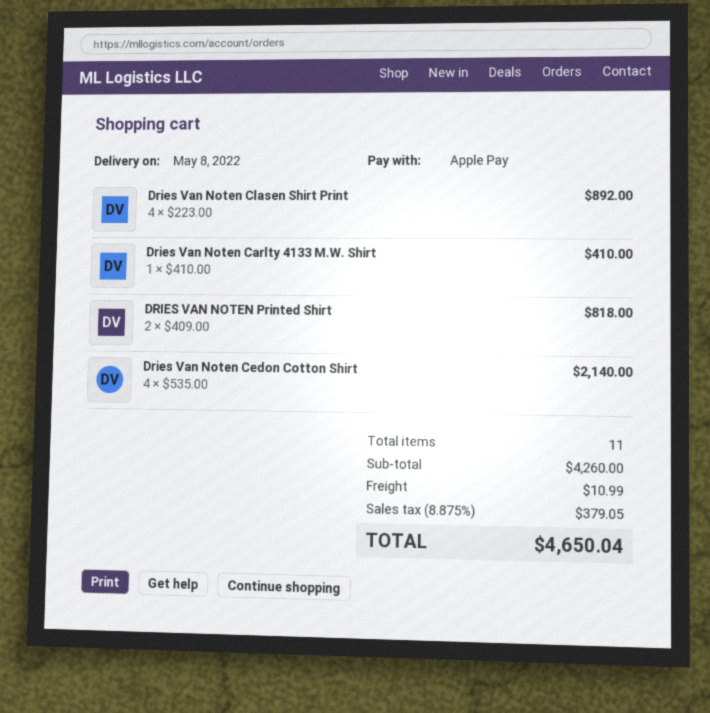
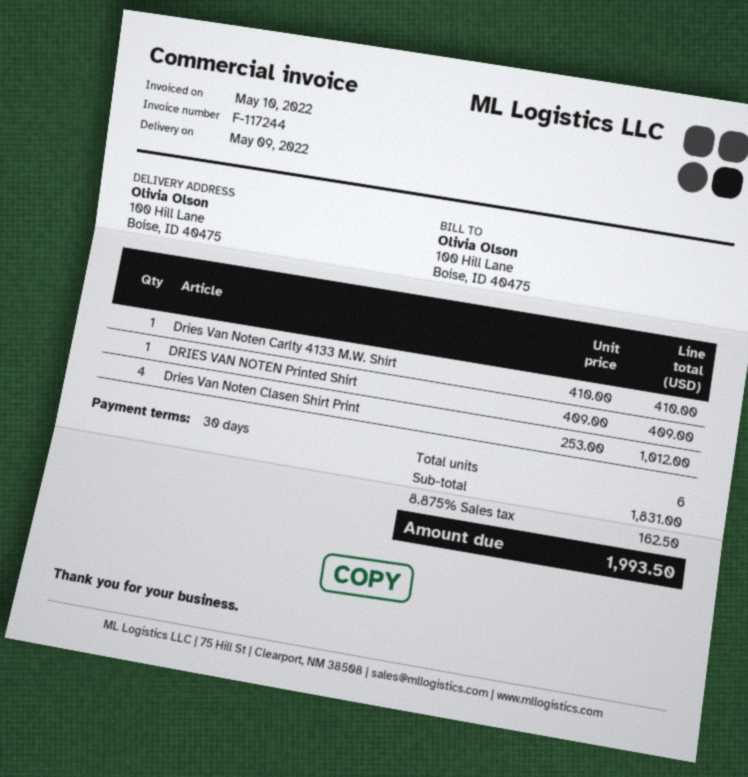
delivery date: 2022-05-08 -> 2022-05-09
Dries Van Noten Clasen Shirt Print: 4 x 223.00 = 892.00 -> 4 x 253.00 = 1012.00
DRIES VAN NOTEN Printed Shirt: 2 x 409.00 = 818.00 -> 1 x 409.00 = 409.00
Dries Van Noten Cedon Cotton Shirt: 4 x 535.00 = 2140.00 -> none
total quantity: 11 -> 6
subtotal: 4260.00 -> 1831.00
shipping: 10.99 -> none
tax: 8.875% = 379.05 -> 8.875% = 162.50
total: 4650.04 -> 1993.50

